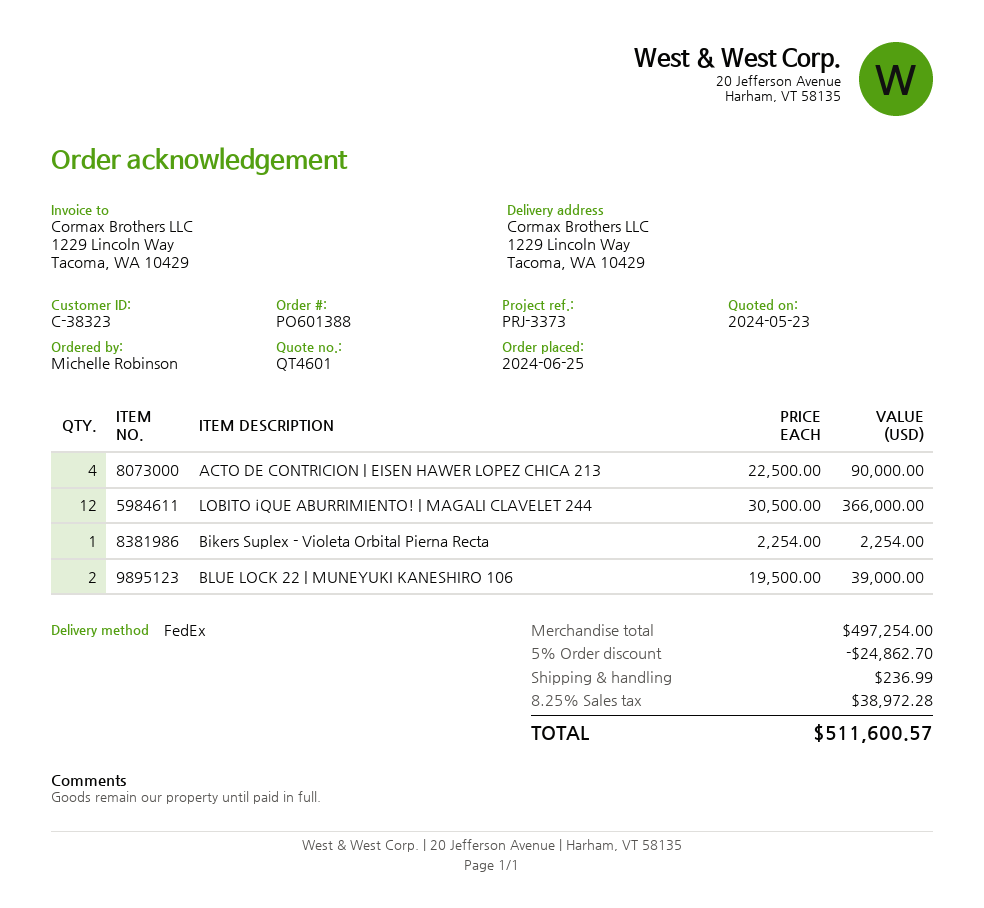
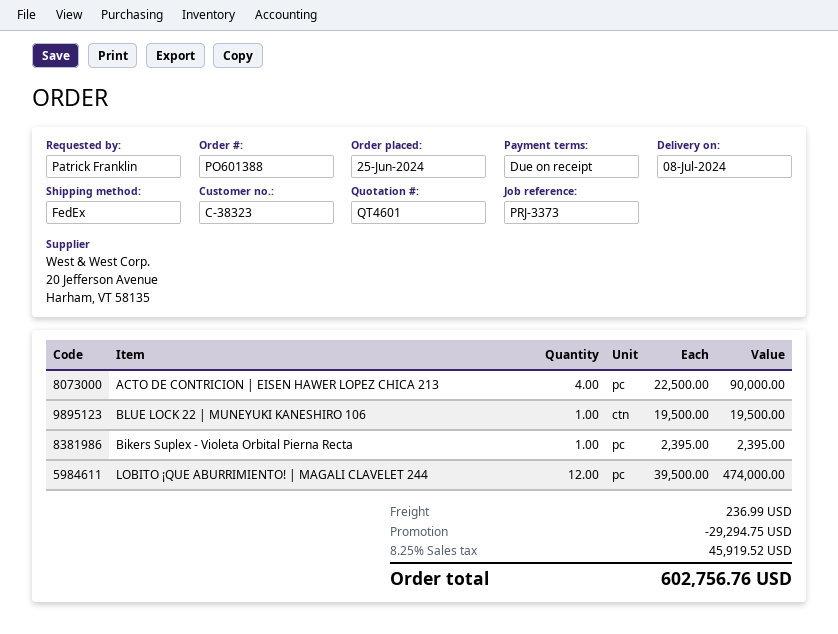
ordered by: Michelle Robinson -> Patrick Franklin
LOBITO ¡QUE ABURRIMIENTO! | MAGALI CLAVELET 244: 12 x 30500.00 = 366000.00 -> 12 x 39500.00 = 474000.00
Bikers Suplex - Violeta Orbital Pierna Recta: 1 x 2254.00 = 2254.00 -> 1 x 2395.00 = 2395.00
BLUE LOCK 22 | MUNEYUKI KANESHIRO 106: 2 x 19500.00 = 39000.00 -> 1 x 19500.00 = 19500.00
discount: 24862.70 -> 29294.75
tax: 8.25% = 38972.28 -> 8.25% = 45919.52
total: 511600.57 -> 602756.76

